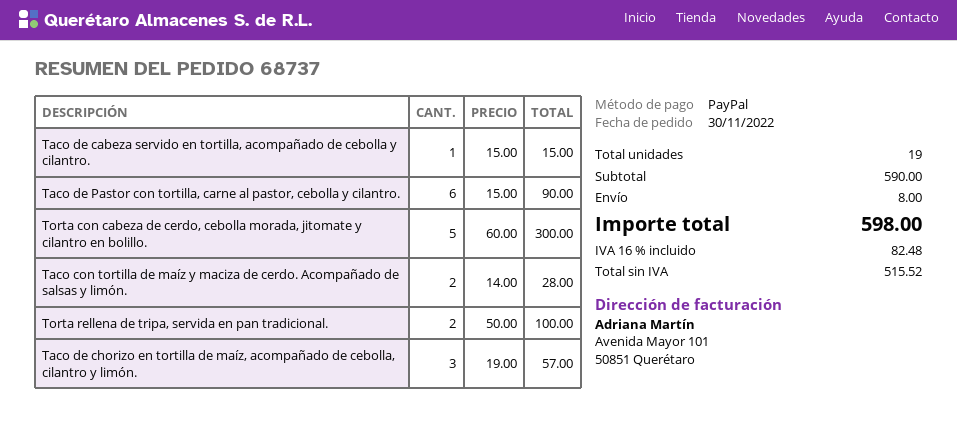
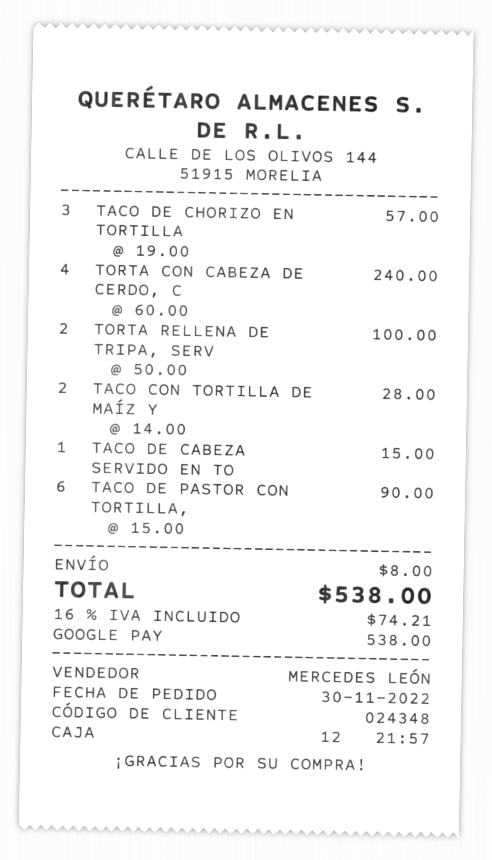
payment method: PayPal -> Google Pay
Torta con cabeza de cerdo, cebolla morada, jitomate y cilantro en bolillo.: 5 x 60.00 = 300.00 -> 4 x 60.00 = 240.00
tax: 16% = 82.48 -> 16% = 74.21
total: 598.00 -> 538.00

